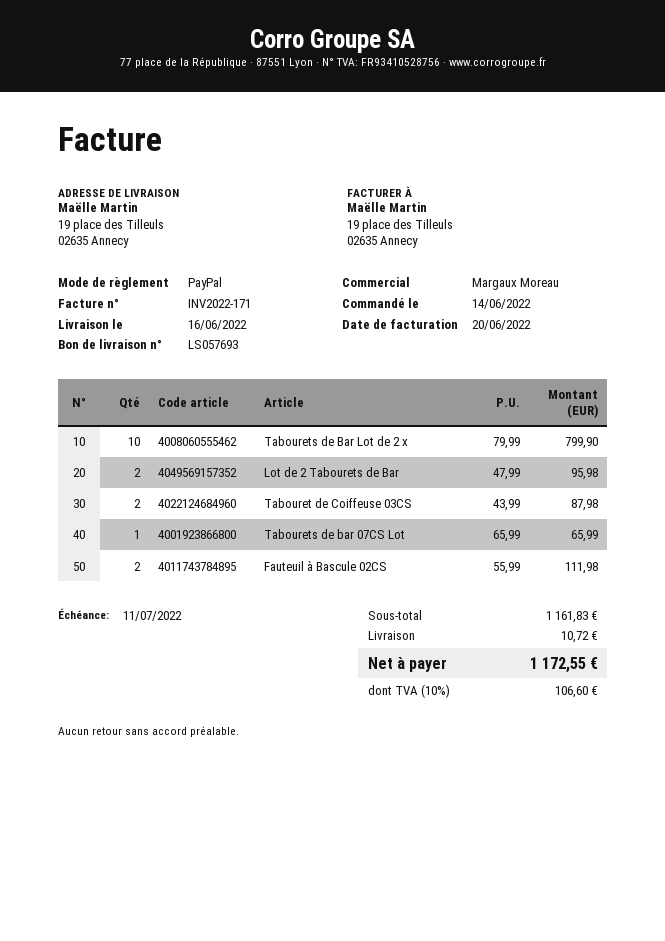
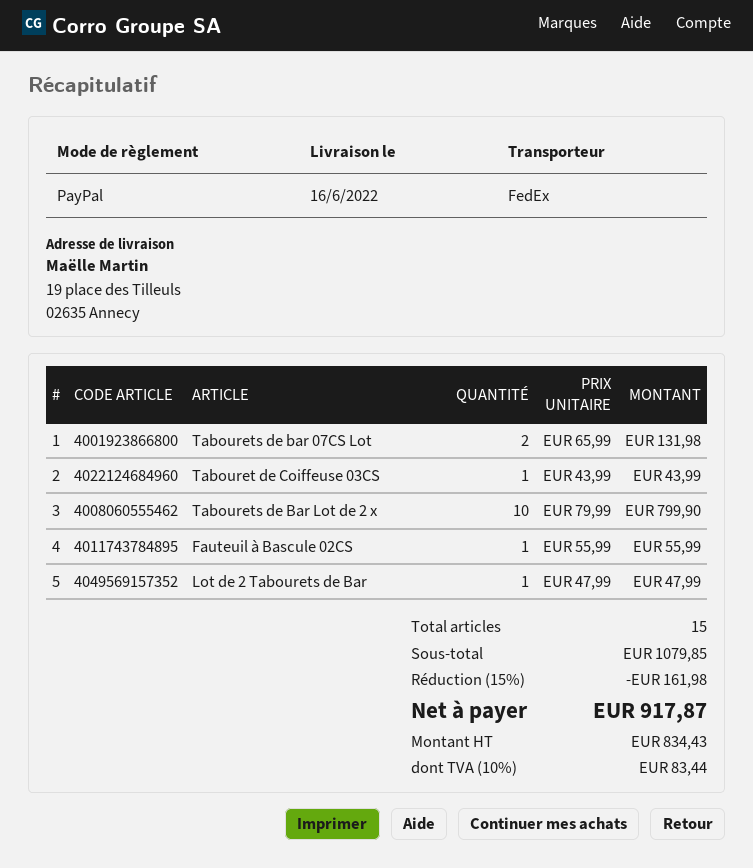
Lot de 2 Tabourets de Bar: 2 x 47.99 = 95.98 -> 1 x 47.99 = 47.99
Tabouret de Coiffeuse 03CS: 2 x 43.99 = 87.98 -> 1 x 43.99 = 43.99
Tabourets de bar 07CS Lot: 1 x 65.99 = 65.99 -> 2 x 65.99 = 131.98
Fauteuil à Bascule 02CS: 2 x 55.99 = 111.98 -> 1 x 55.99 = 55.99
subtotal: 1161.83 -> 1079.85
discount: none -> 15% = 161.98
shipping: 10.72 -> none
tax: 10% = 106.60 -> 10% = 83.44
total: 1172.55 -> 917.87

